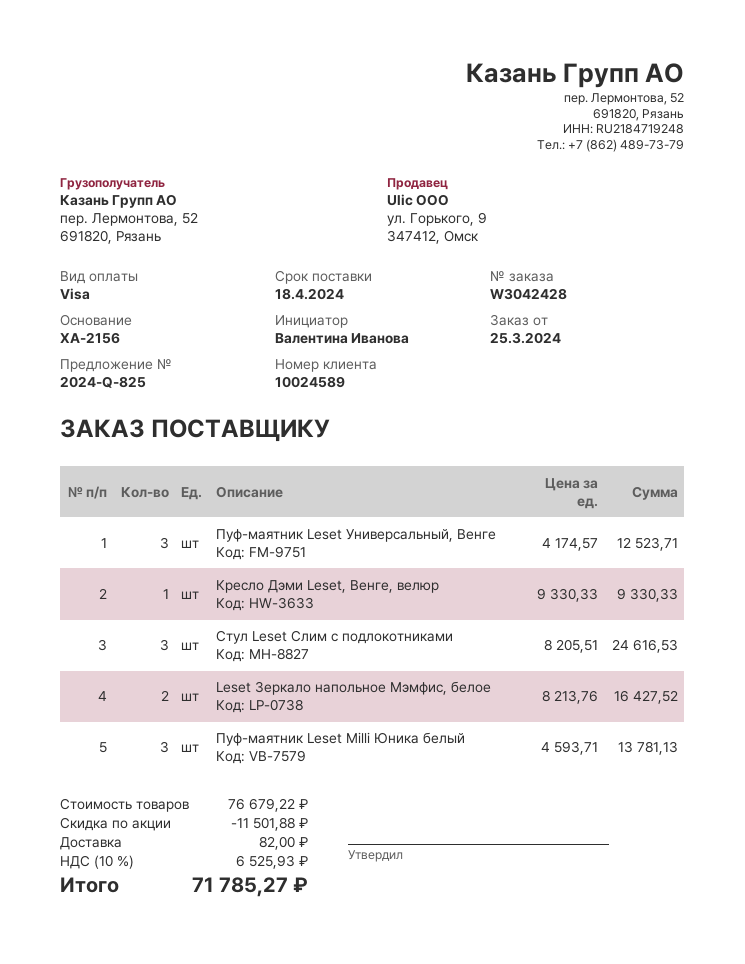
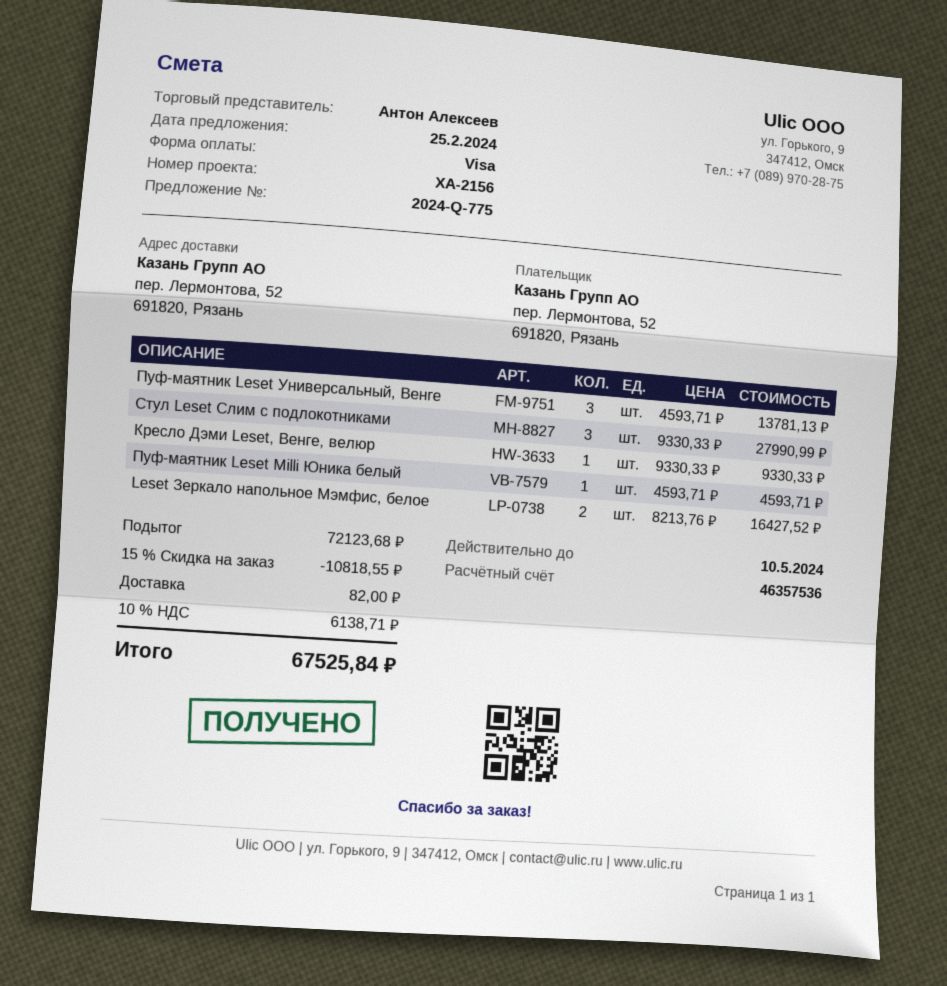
quote number: 2024-Q-825 -> 2024-Q-775
Пуф-маятник Leset Универсальный, Венге: 3 x 4174.57 = 12523.71 -> 3 x 4593.71 = 13781.13
Стул Leset Слим с подлокотниками: 3 x 8205.51 = 24616.53 -> 3 x 9330.33 = 27990.99
Пуф-маятник Leset Milli Юника белый: 3 x 4593.71 = 13781.13 -> 1 x 4593.71 = 4593.71
subtotal: 76679.22 -> 72123.68
discount: 11501.88 -> 10818.55
tax: 10% = 6525.93 -> 10% = 6138.71
total: 71785.27 -> 67525.84

